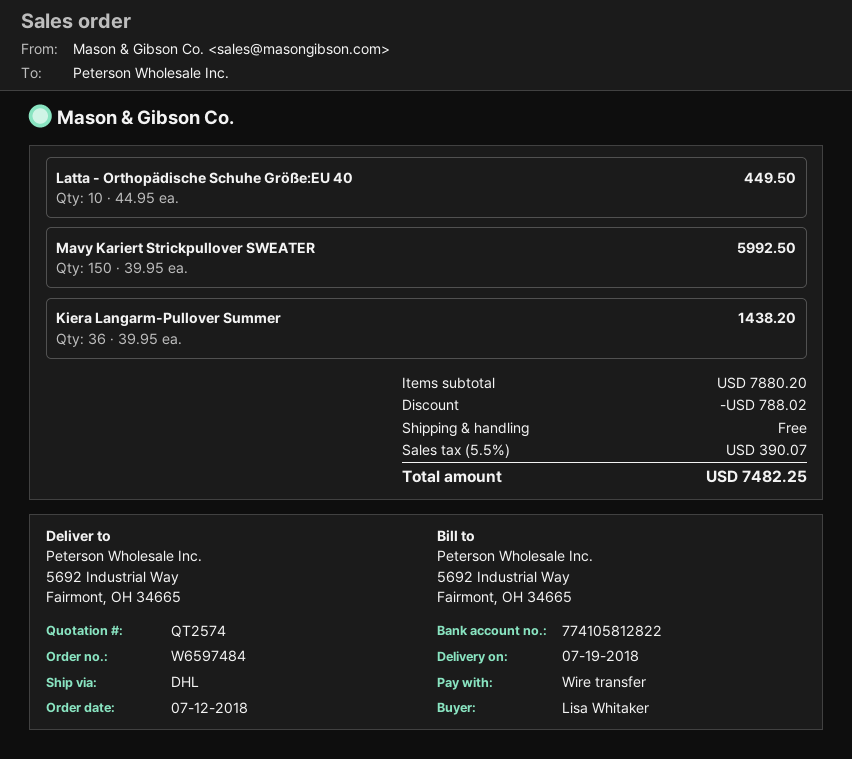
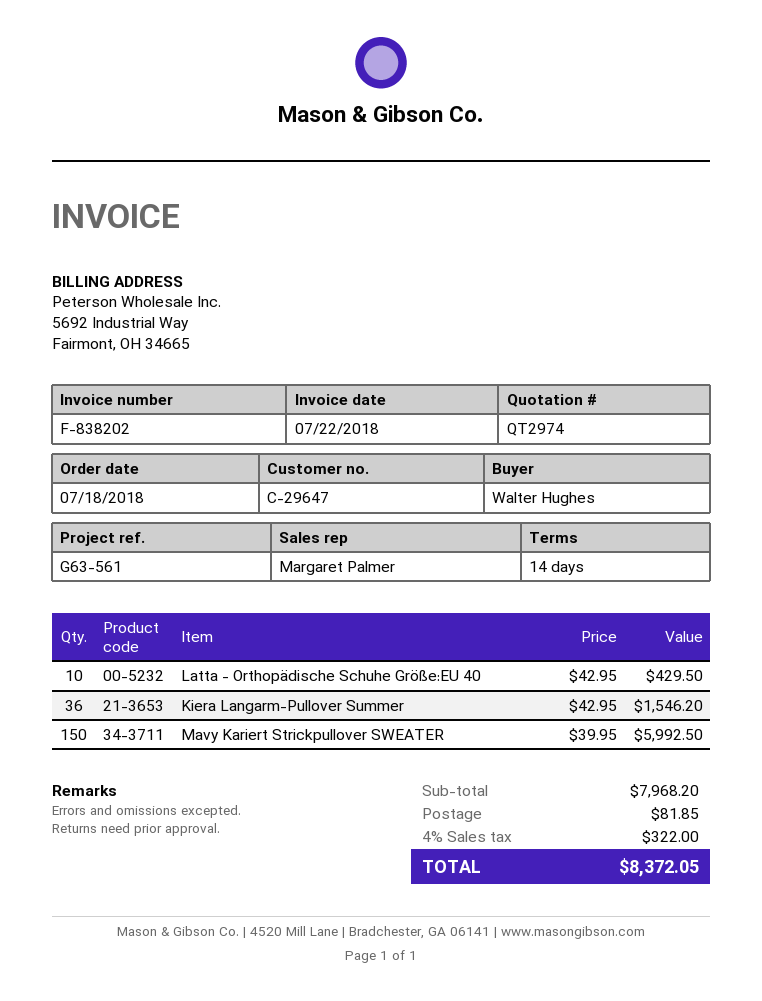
quote number: QT2574 -> QT2974
order date: 2018-07-12 -> 2018-07-18
ordered by: Lisa Whitaker -> Walter Hughes
Latta - Orthopädische Schuhe Größe:EU 40: 10 x 44.95 = 449.50 -> 10 x 42.95 = 429.50
Kiera Langarm-Pullover Summer: 36 x 39.95 = 1438.20 -> 36 x 42.95 = 1546.20
subtotal: 7880.20 -> 7968.20
discount: 788.02 -> none
shipping: 0.00 -> 81.85
tax: 5.5% = 390.07 -> 4% = 322.00
total: 7482.25 -> 8372.05

